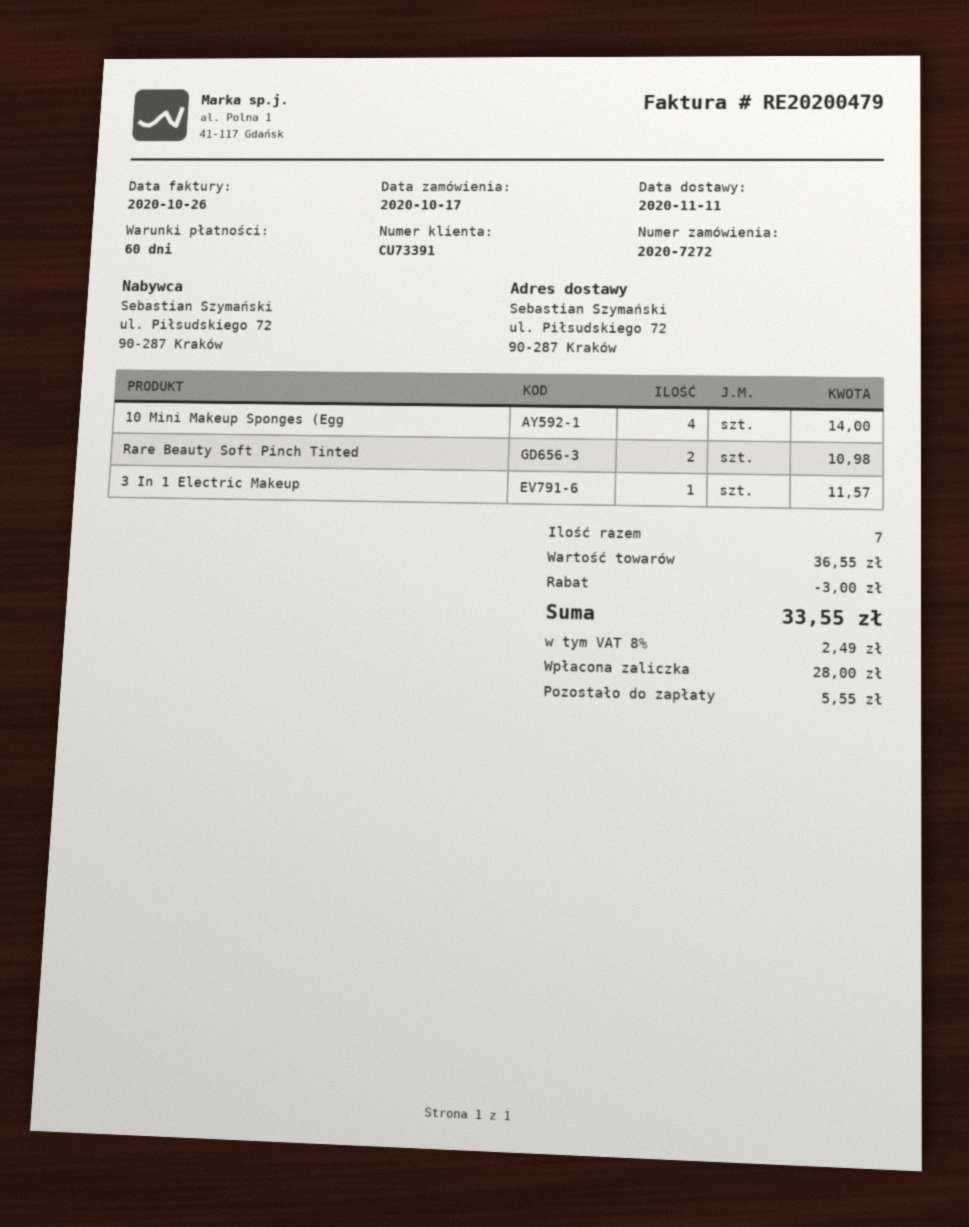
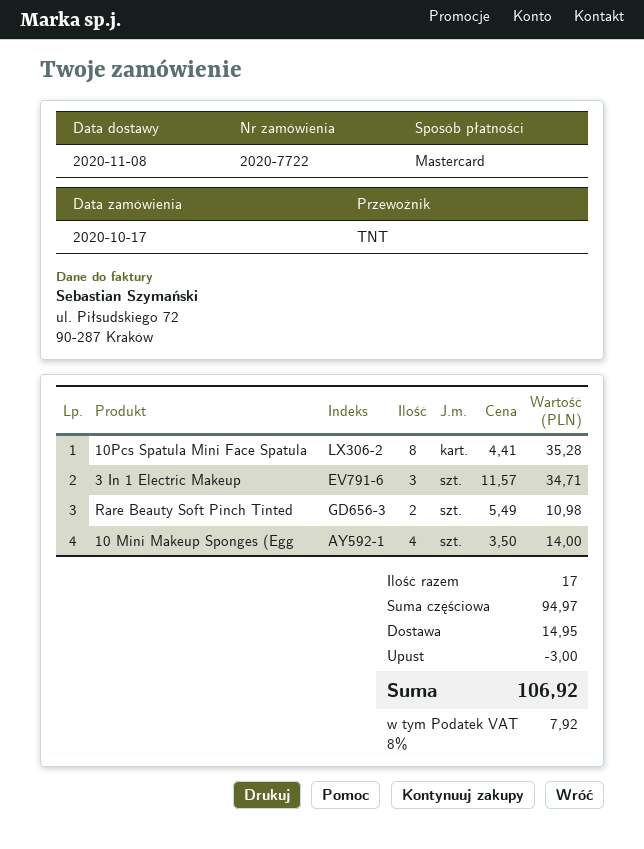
order number: 2020-7272 -> 2020-7722
delivery date: 2020-11-11 -> 2020-11-08
3 In 1 Electric Makeup: 1 for 11.57 -> 3 for 34.71
10Pcs Spatula Mini Face Spatula: none -> 8 for 35.28
total quantity: 7 -> 17
subtotal: 36.55 -> 94.97
shipping: none -> 14.95
tax: 8% = 2.49 -> 8% = 7.92
total: 33.55 -> 106.92

